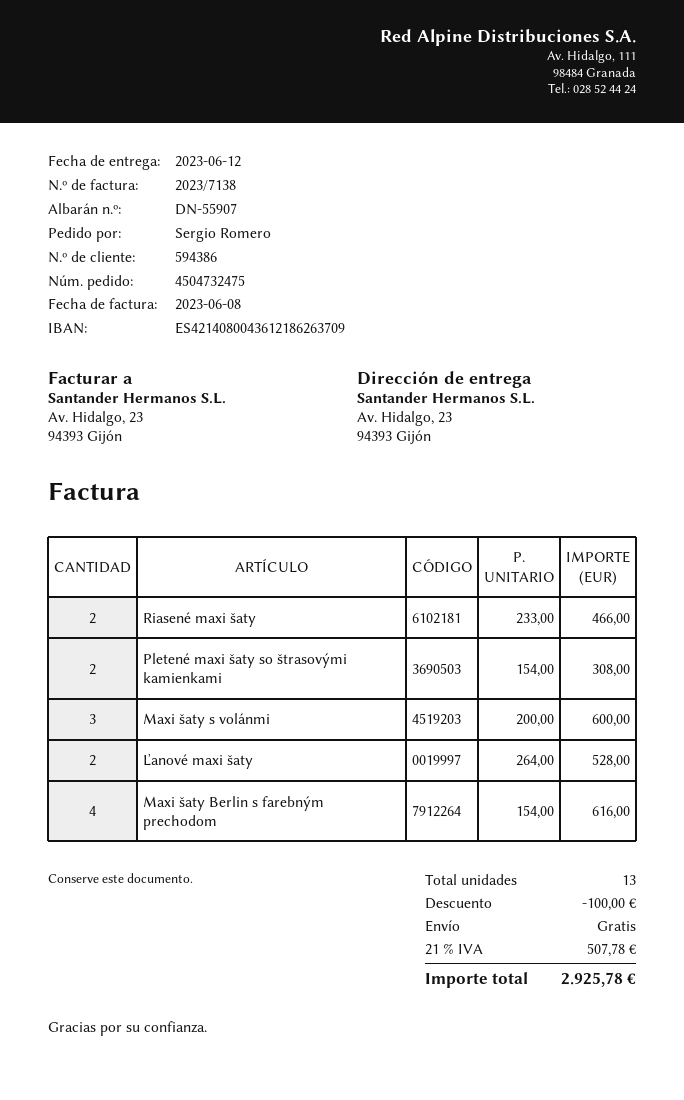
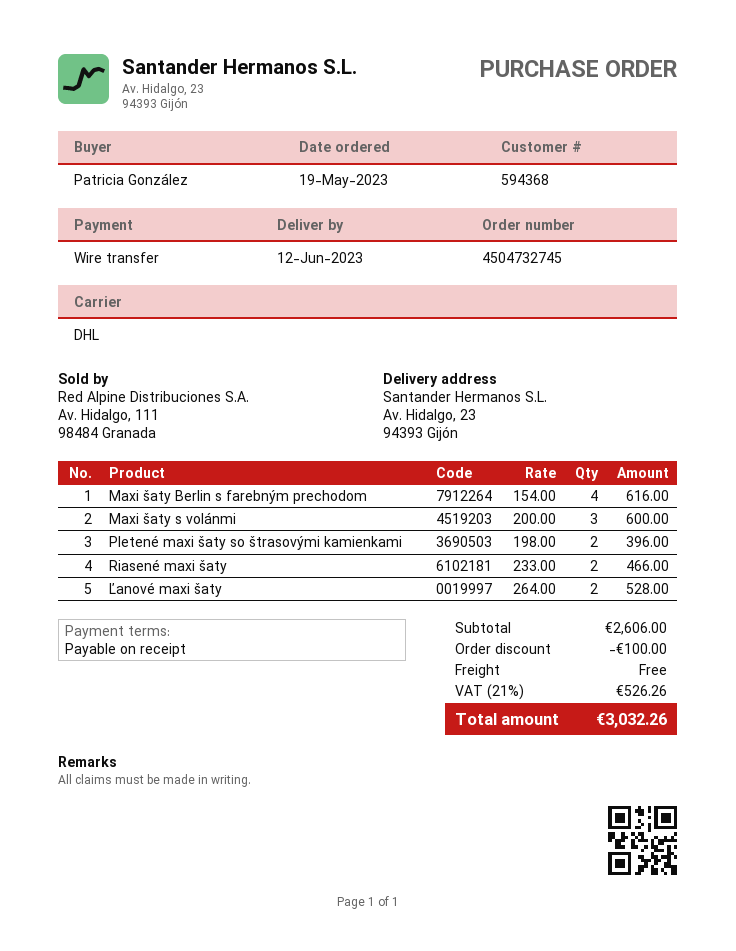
order number: 4504732475 -> 4504732745
customer number: 594386 -> 594368
ordered by: Sergio Romero -> Patricia González
Pletené maxi šaty so štrasovými kamienkami: 2 x 154.00 = 308.00 -> 2 x 198.00 = 396.00
tax: 21% = 507.78 -> 21% = 526.26
total: 2925.78 -> 3032.26

